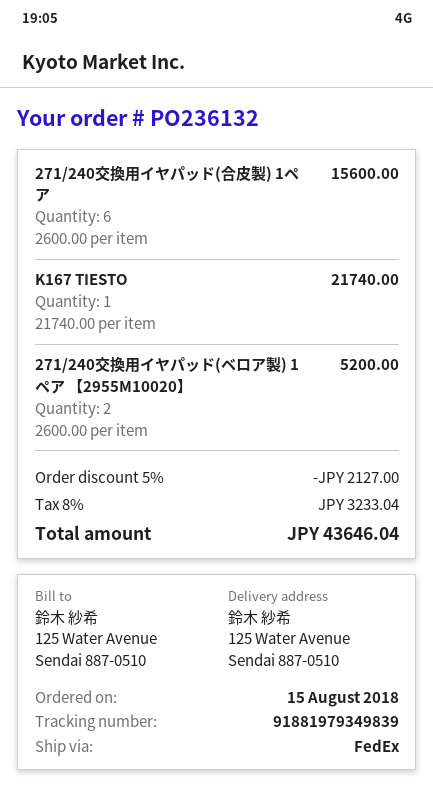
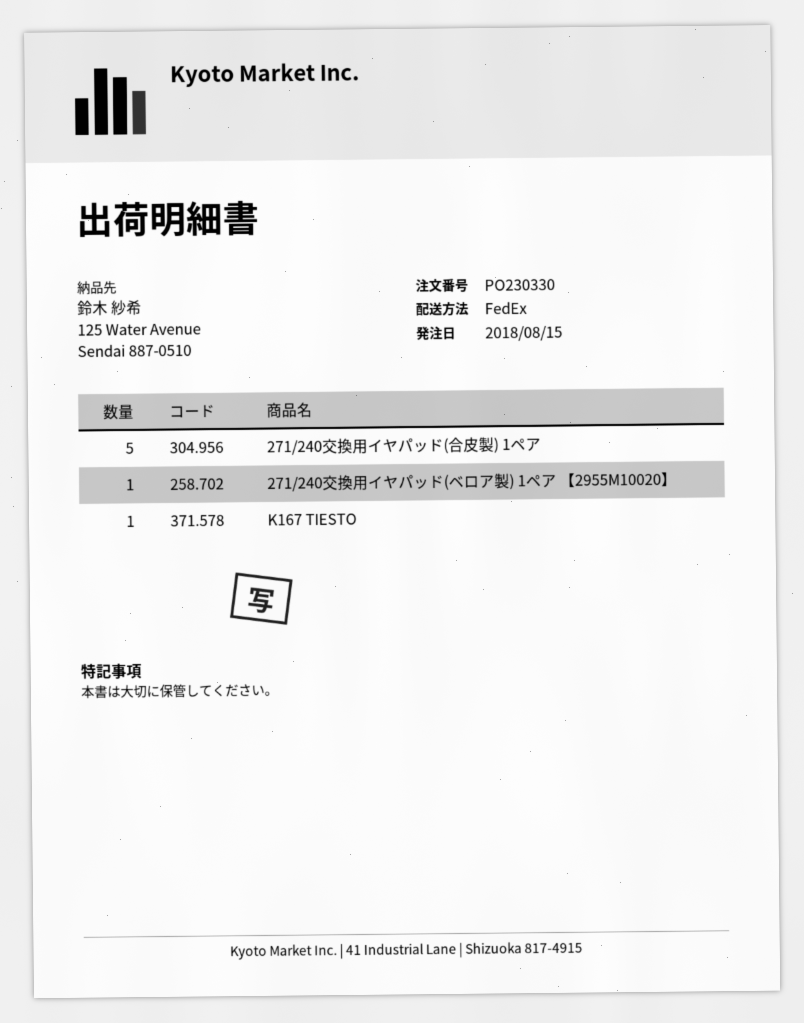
order number: PO236132 -> PO230330
271/240交換用イヤパッド(合皮製) 1ペア: 6 -> 5
271/240交換用イヤパッド(ベロア製) 1ペア 【2955M10020】: 2 -> 1

